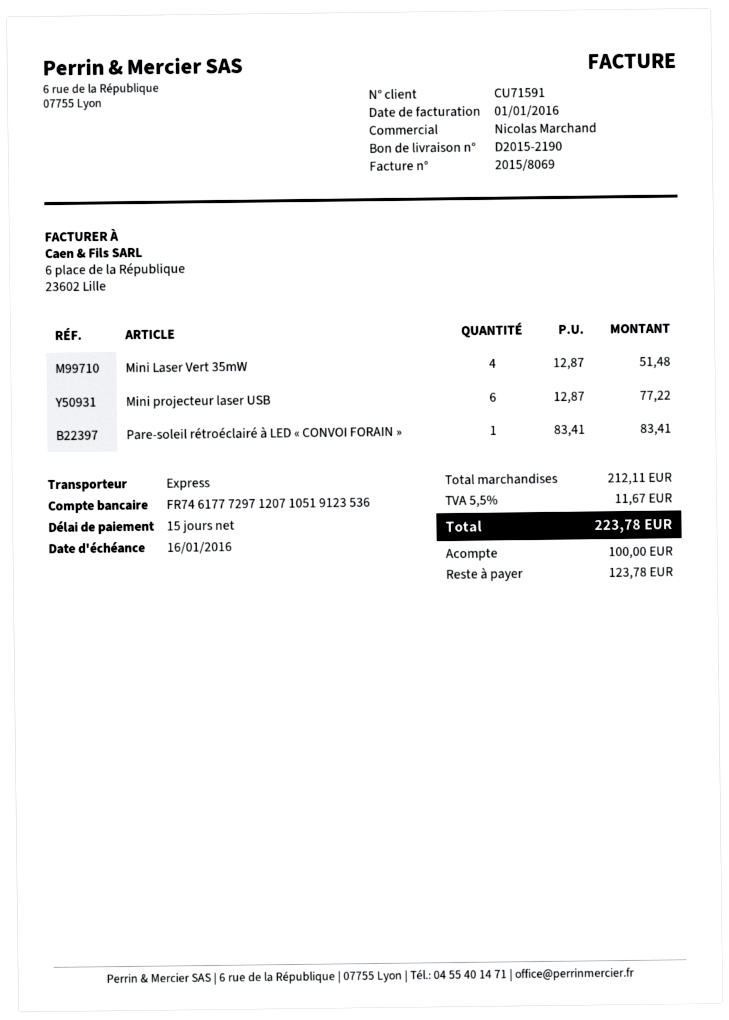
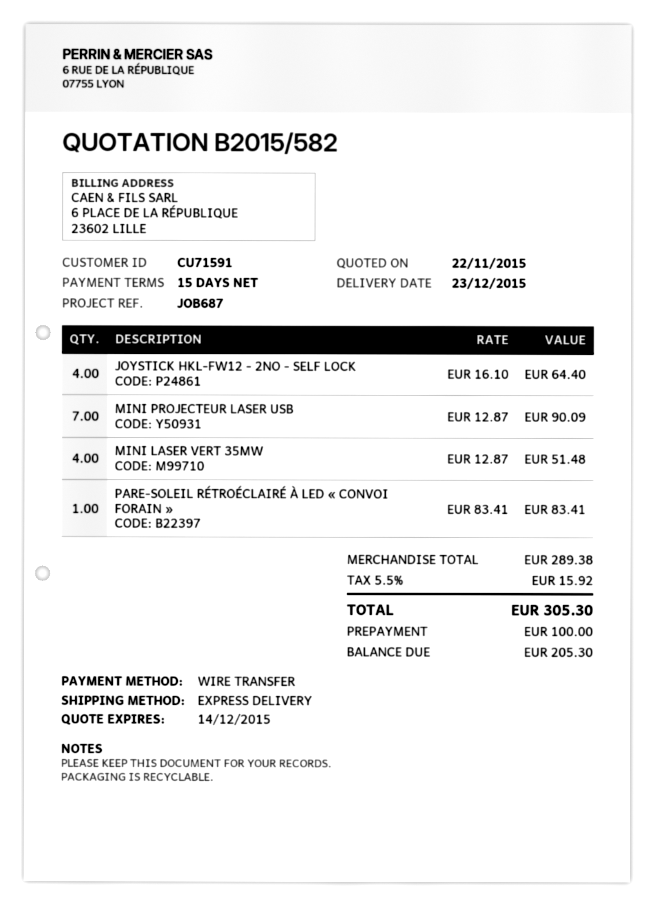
Mini projecteur laser USB: 6 x 12.87 = 77.22 -> 7 x 12.87 = 90.09
JOYSTICK HKL-FW12 - 2NO - SELF LOCK: none -> 4 x 16.10 = 64.40
subtotal: 212.11 -> 289.38
tax: 5.5% = 11.67 -> 5.5% = 15.92
total: 223.78 -> 305.30
balance: 123.78 -> 205.30

